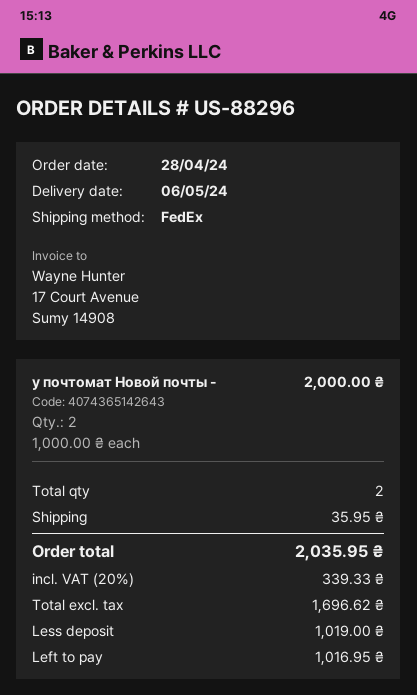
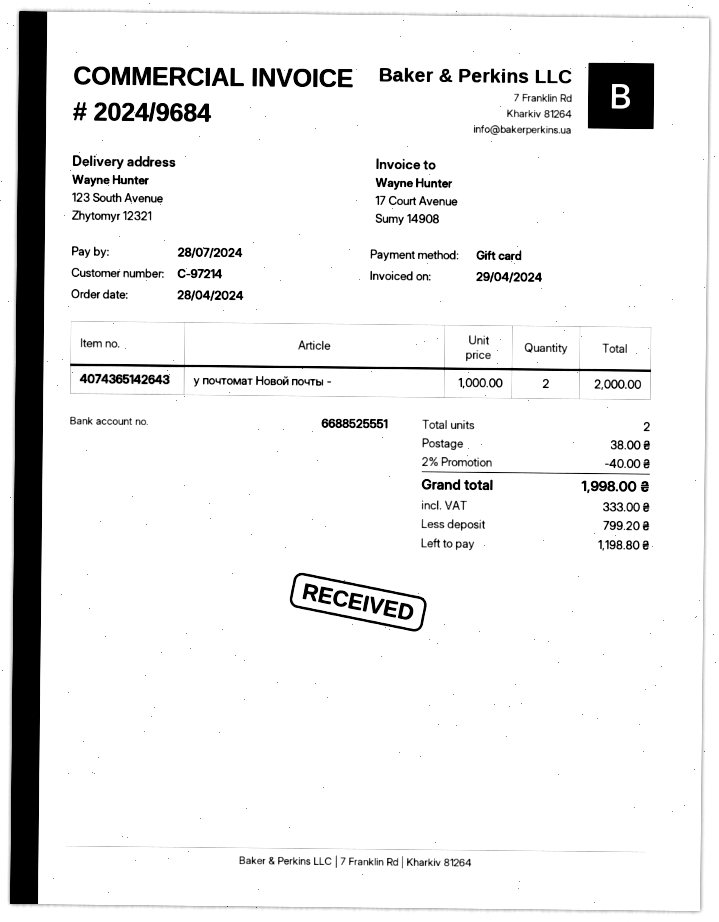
discount: none -> 2% = 40.00
shipping: 35.95 -> 38.00
tax: 339.33 -> 333.00
total: 2035.95 -> 1998.00
deposit: 1019.00 -> 799.20
balance: 1016.95 -> 1198.80

